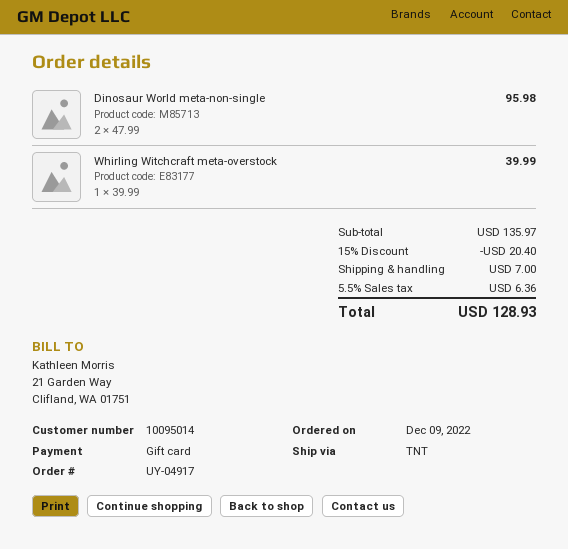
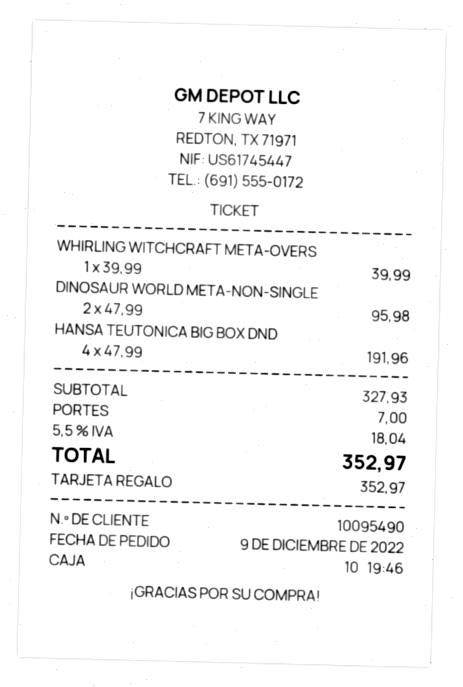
customer number: 10095014 -> 10095490
HANSA TEUTONICA BIG BOX DND: none -> 4 x 47.99 = 191.96
subtotal: 135.97 -> 327.93
discount: 15% = 20.40 -> none
tax: 5.5% = 6.36 -> 5.5% = 18.04
total: 128.93 -> 352.97

